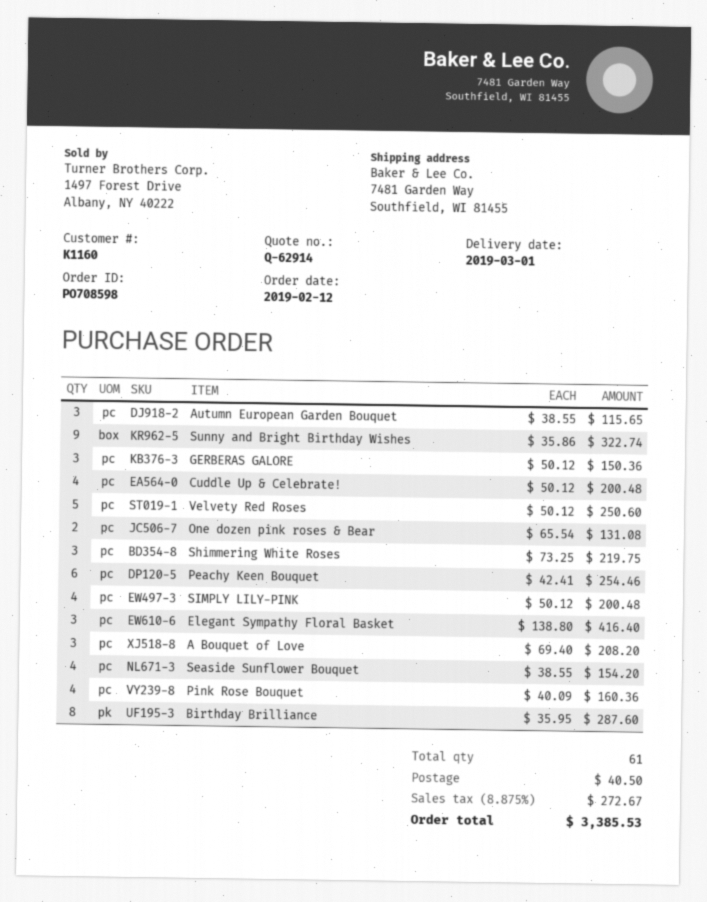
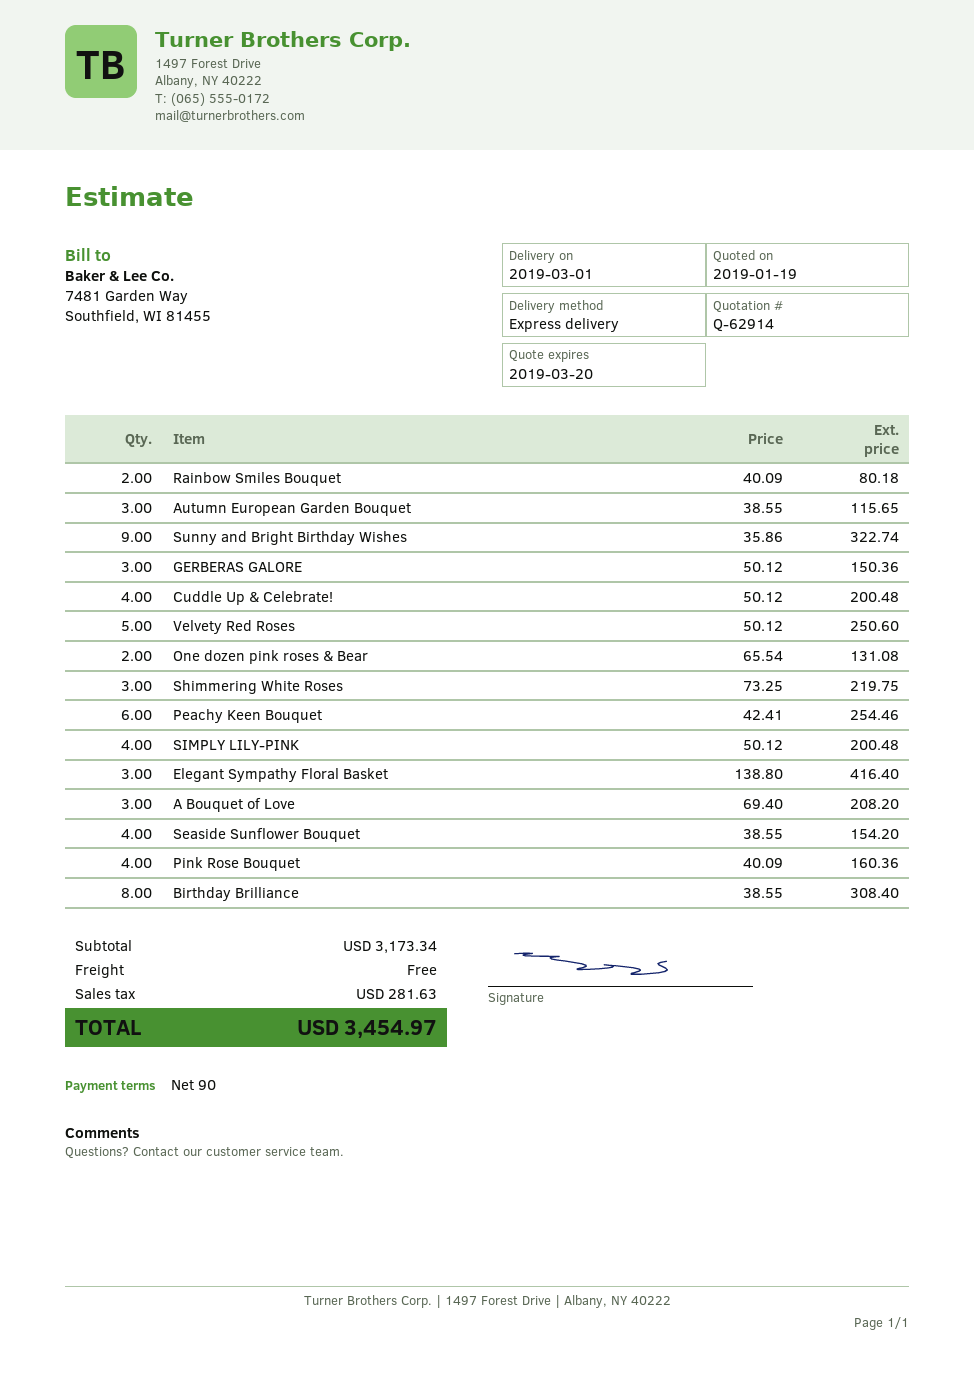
Birthday Brilliance: 8 x 35.95 = 287.60 -> 8 x 38.55 = 308.40
Rainbow Smiles Bouquet: none -> 2 x 40.09 = 80.18
shipping: 40.50 -> 0.00
tax: 272.67 -> 281.63
total: 3385.53 -> 3454.97

